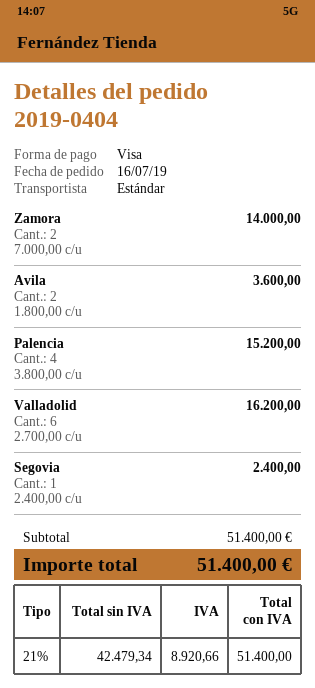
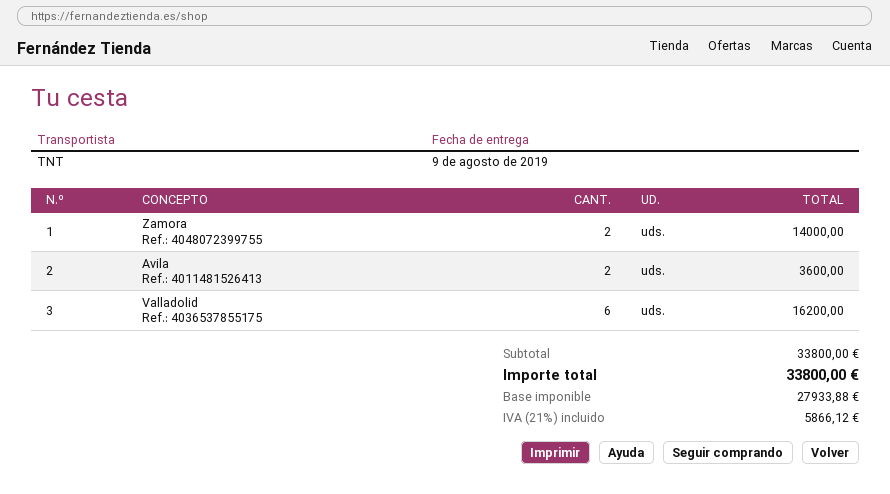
shipping method: standard -> TNT
Palencia: 4 for 15200.00 -> none
Segovia: 1 for 2400.00 -> none
subtotal: 51400.00 -> 33800.00
net: 42479.34 -> 27933.88
tax: 21% = 8920.66 -> 21% = 5866.12
total: 51400.00 -> 33800.00

